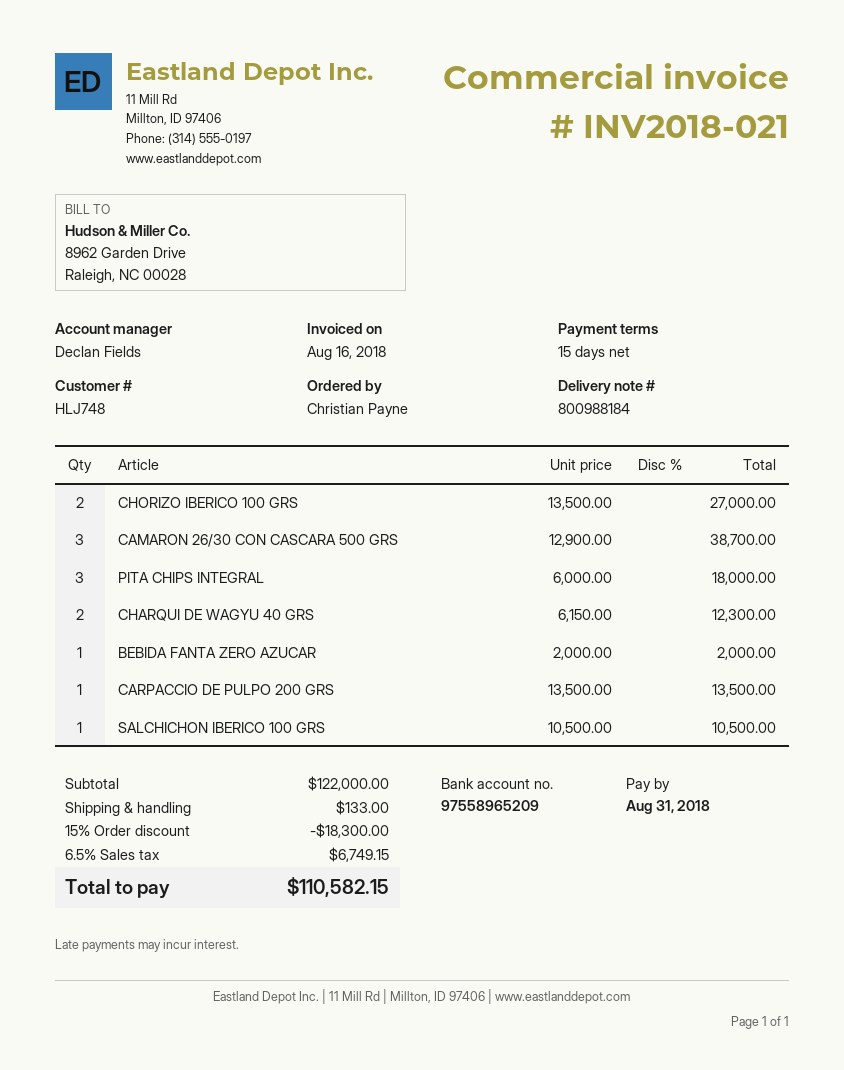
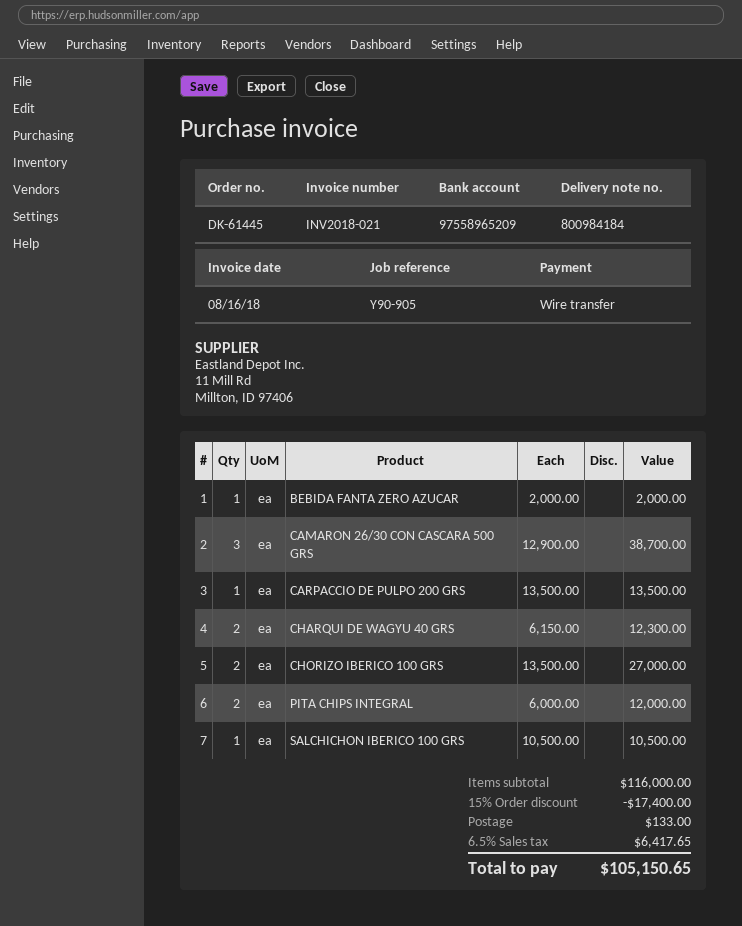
delivery note number: 800988184 -> 800984184
PITA CHIPS INTEGRAL: 3 x 6000.00 = 18000.00 -> 2 x 6000.00 = 12000.00
subtotal: 122000.00 -> 116000.00
discount: 15% = 18300.00 -> 15% = 17400.00
tax: 6.5% = 6749.15 -> 6.5% = 6417.65
total: 110582.15 -> 105150.65

